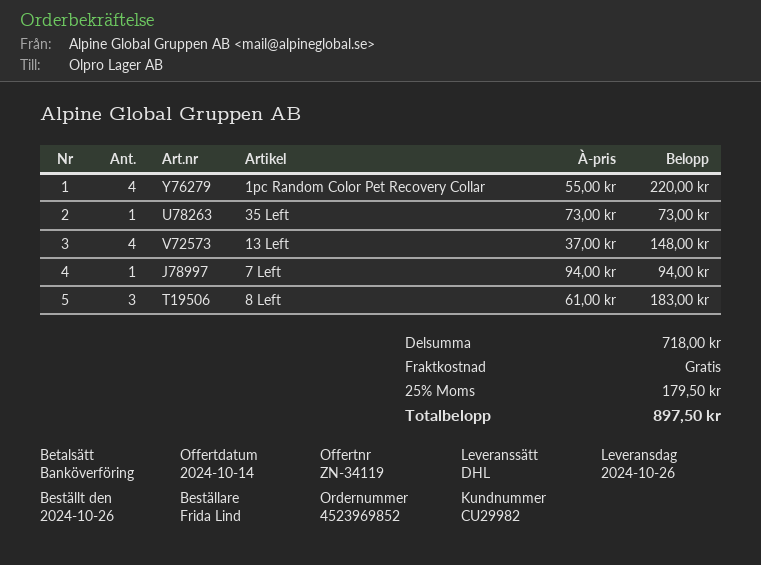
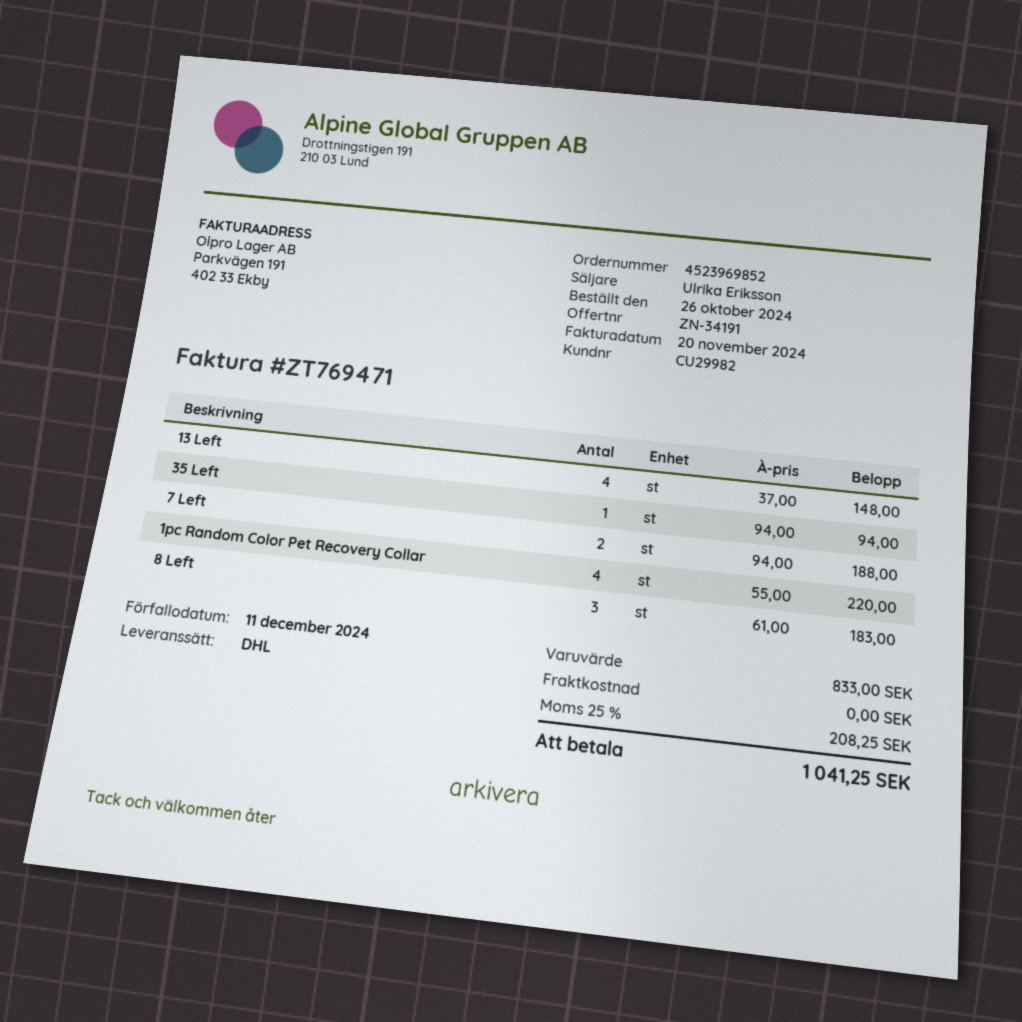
quote number: ZN-34119 -> ZN-34191
35 Left: 1 x 73.00 = 73.00 -> 1 x 94.00 = 94.00
7 Left: 1 x 94.00 = 94.00 -> 2 x 94.00 = 188.00
subtotal: 718.00 -> 833.00
tax: 25% = 179.50 -> 25% = 208.25
total: 897.50 -> 1041.25

